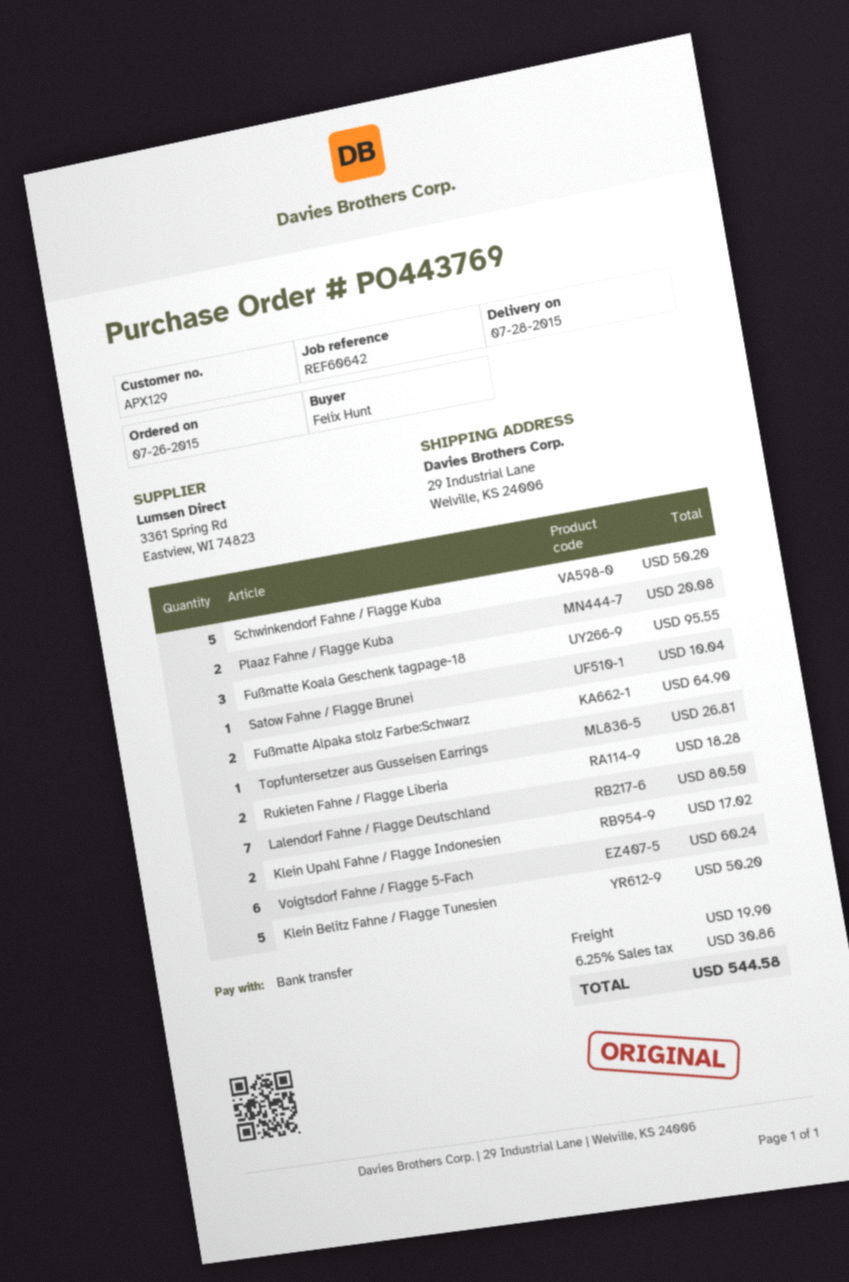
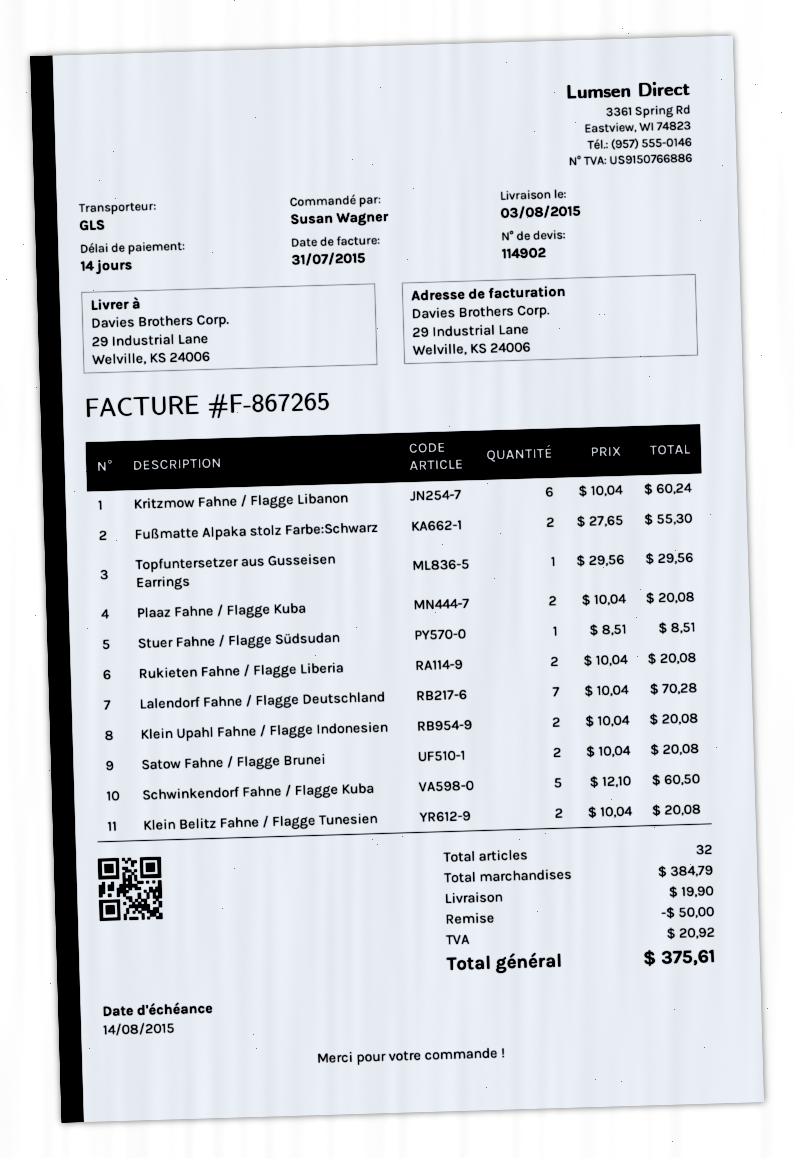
delivery date: 2015-07-28 -> 2015-08-03
ordered by: Felix Hunt -> Susan Wagner
Schwinkendorf Fahne / Flagge Kuba: 5 for 50.20 -> 5 for 60.50
Fußmatte Koala Geschenk tagpage-18: 3 for 95.55 -> none
Satow Fahne / Flagge Brunei: 1 for 10.04 -> 2 for 20.08
Fußmatte Alpaka stolz Farbe:Schwarz: 2 for 64.90 -> 2 for 55.30
Topfuntersetzer aus Gusseisen Earrings: 1 for 26.81 -> 1 for 29.56
Rukieten Fahne / Flagge Liberia: 2 for 18.28 -> 2 for 20.08
Lalendorf Fahne / Flagge Deutschland: 7 for 80.50 -> 7 for 70.28
Klein Upahl Fahne / Flagge Indonesien: 2 for 17.02 -> 2 for 20.08
Voigtsdorf Fahne / Flagge 5-Fach: 6 for 60.24 -> none
Klein Belitz Fahne / Flagge Tunesien: 5 for 50.20 -> 2 for 20.08
Kritzmow Fahne / Flagge Libanon: none -> 6 for 60.24
Stuer Fahne / Flagge Südsudan: none -> 1 for 8.51
discount: none -> 50.00
tax: 30.86 -> 20.92
total: 544.58 -> 375.61

